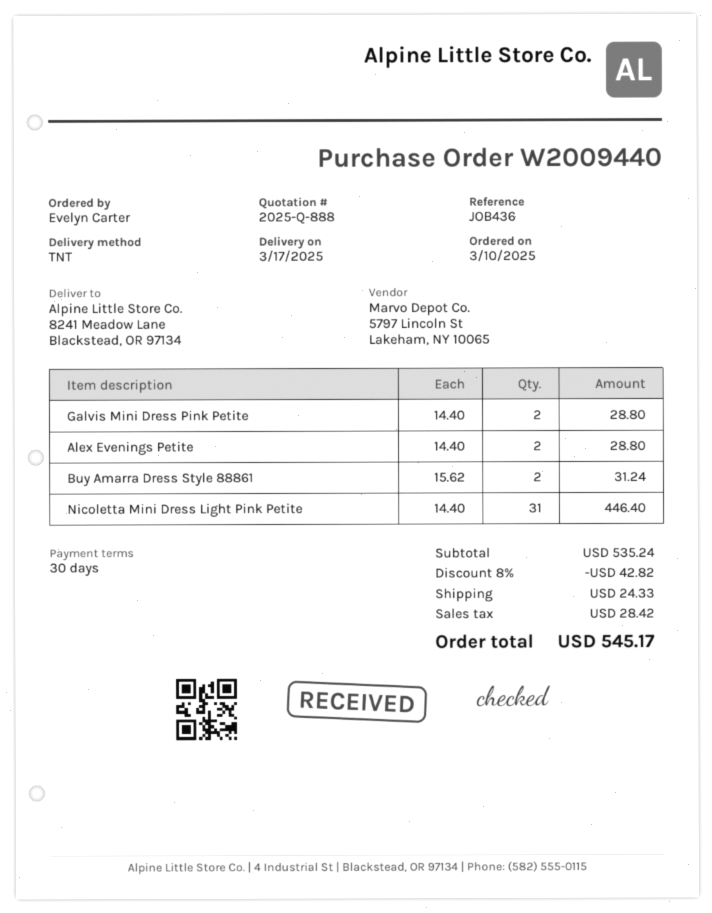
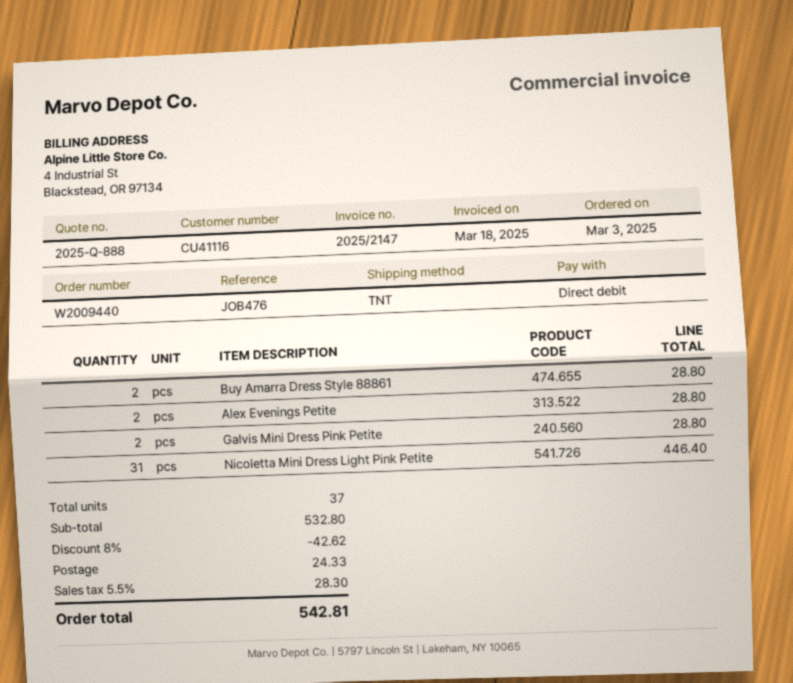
order date: 2025-03-10 -> 2025-03-03
reference: JOB436 -> JOB476
Buy Amarra Dress Style 88861: 2 for 31.24 -> 2 for 28.80
subtotal: 535.24 -> 532.80
discount: 8% = 42.82 -> 8% = 42.62
tax: 28.42 -> 28.30
total: 545.17 -> 542.81

